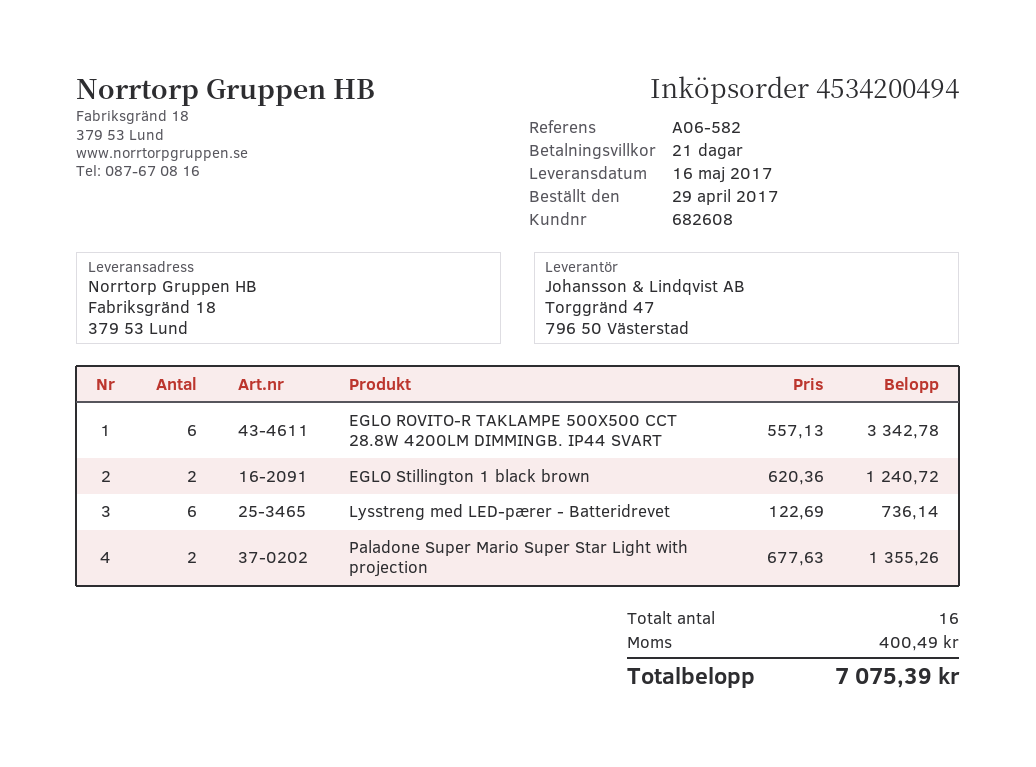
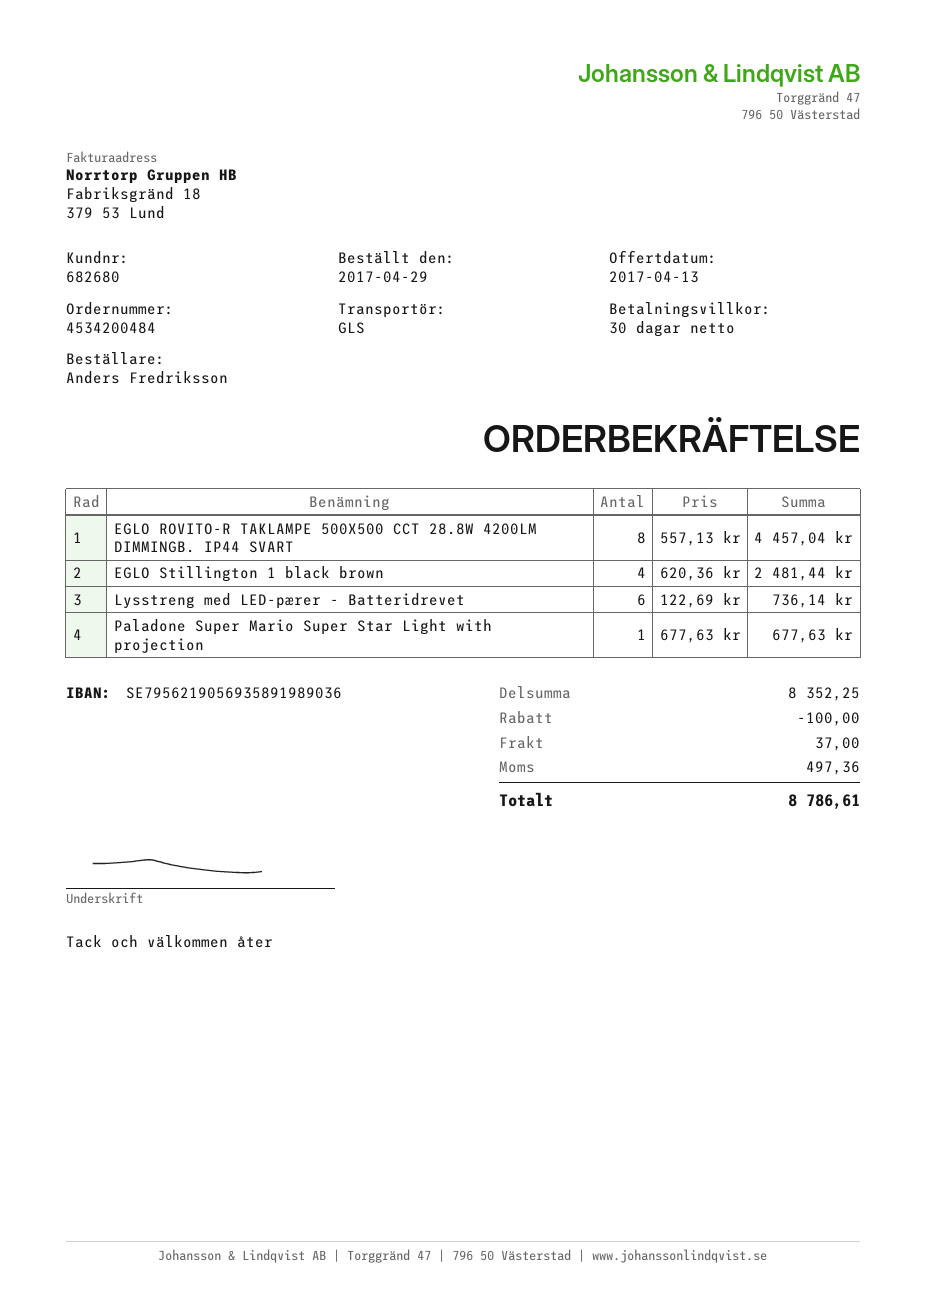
order number: 4534200494 -> 4534200484
payment terms: 21 days -> 30 days
customer number: 682608 -> 682680
EGLO ROVITO-R TAKLAMPE 500X500 CCT 28.8W 4200LM DIMMINGB. IP44 SVART: 6 x 557.13 = 3342.78 -> 8 x 557.13 = 4457.04
EGLO Stillington 1 black brown: 2 x 620.36 = 1240.72 -> 4 x 620.36 = 2481.44
Paladone Super Mario Super Star Light with projection: 2 x 677.63 = 1355.26 -> 1 x 677.63 = 677.63
discount: none -> 100.00
shipping: none -> 37.00
tax: 400.49 -> 497.36
total: 7075.39 -> 8786.61

